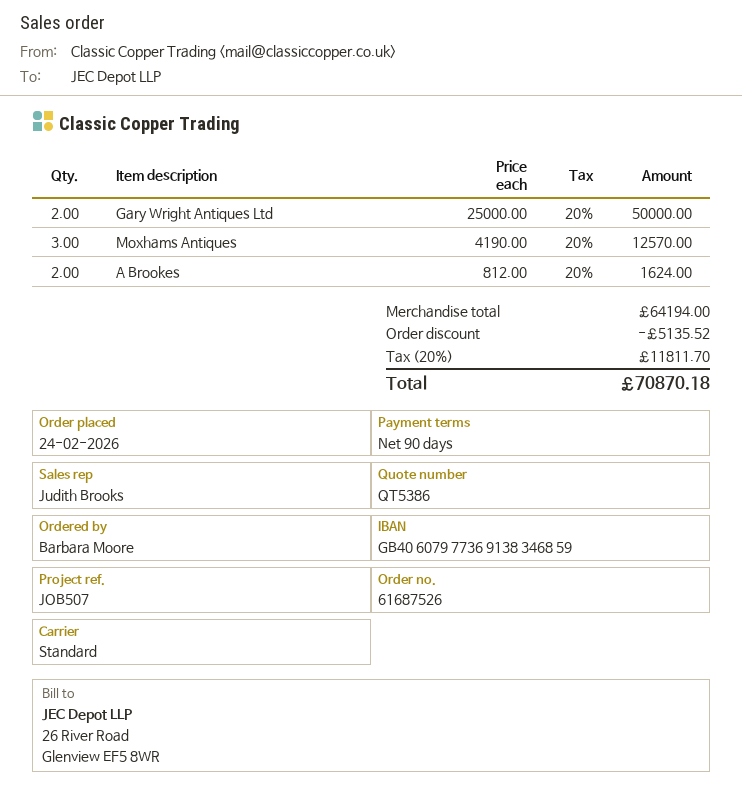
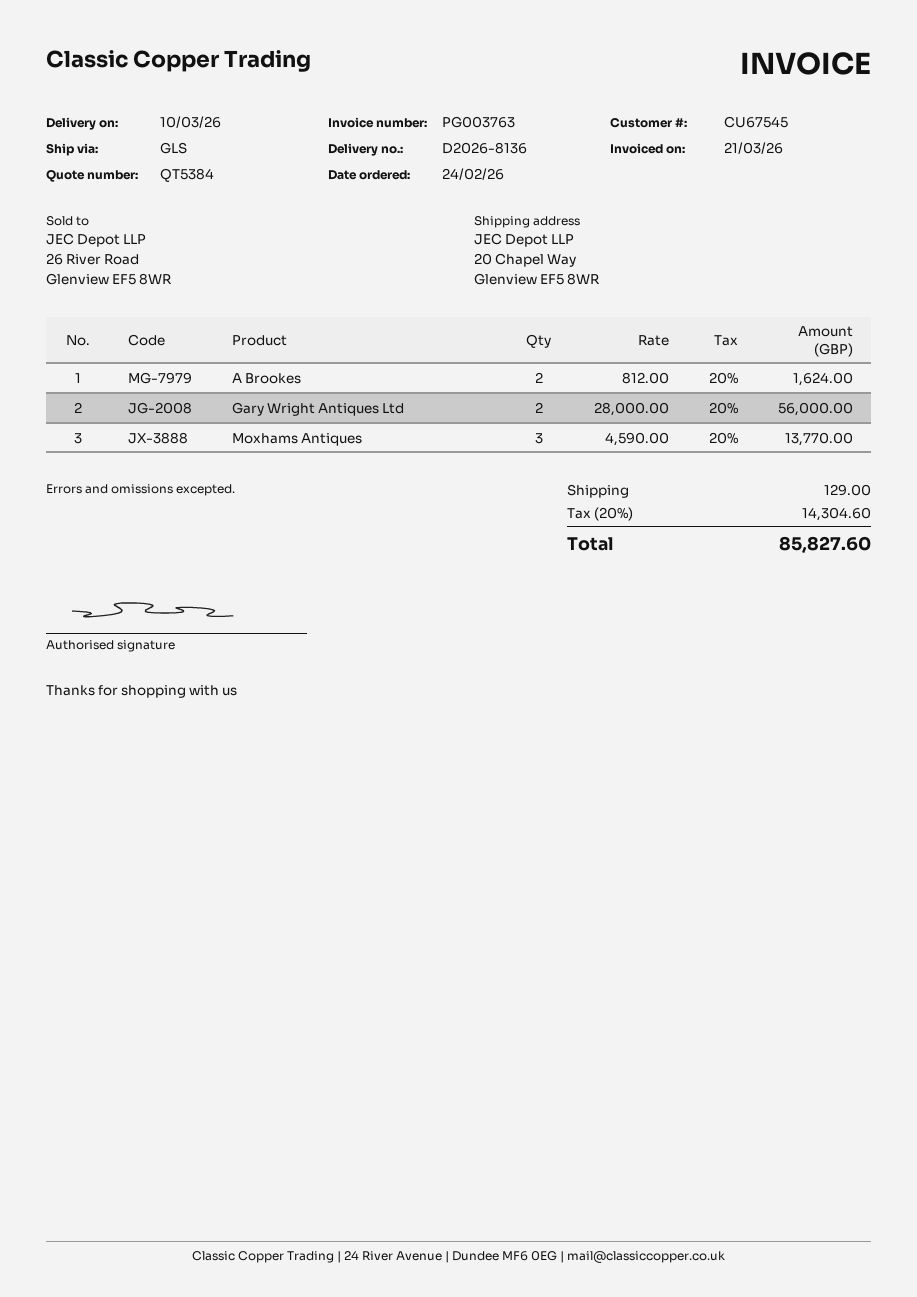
quote number: QT5386 -> QT5384
shipping method: standard -> GLS
Gary Wright Antiques Ltd: 2 x 25000.00 = 50000.00 -> 2 x 28000.00 = 56000.00
Moxhams Antiques: 3 x 4190.00 = 12570.00 -> 3 x 4590.00 = 13770.00
discount: 5135.52 -> none
shipping: none -> 129.00
tax: 20% = 11811.70 -> 20% = 14304.60
total: 70870.18 -> 85827.60

